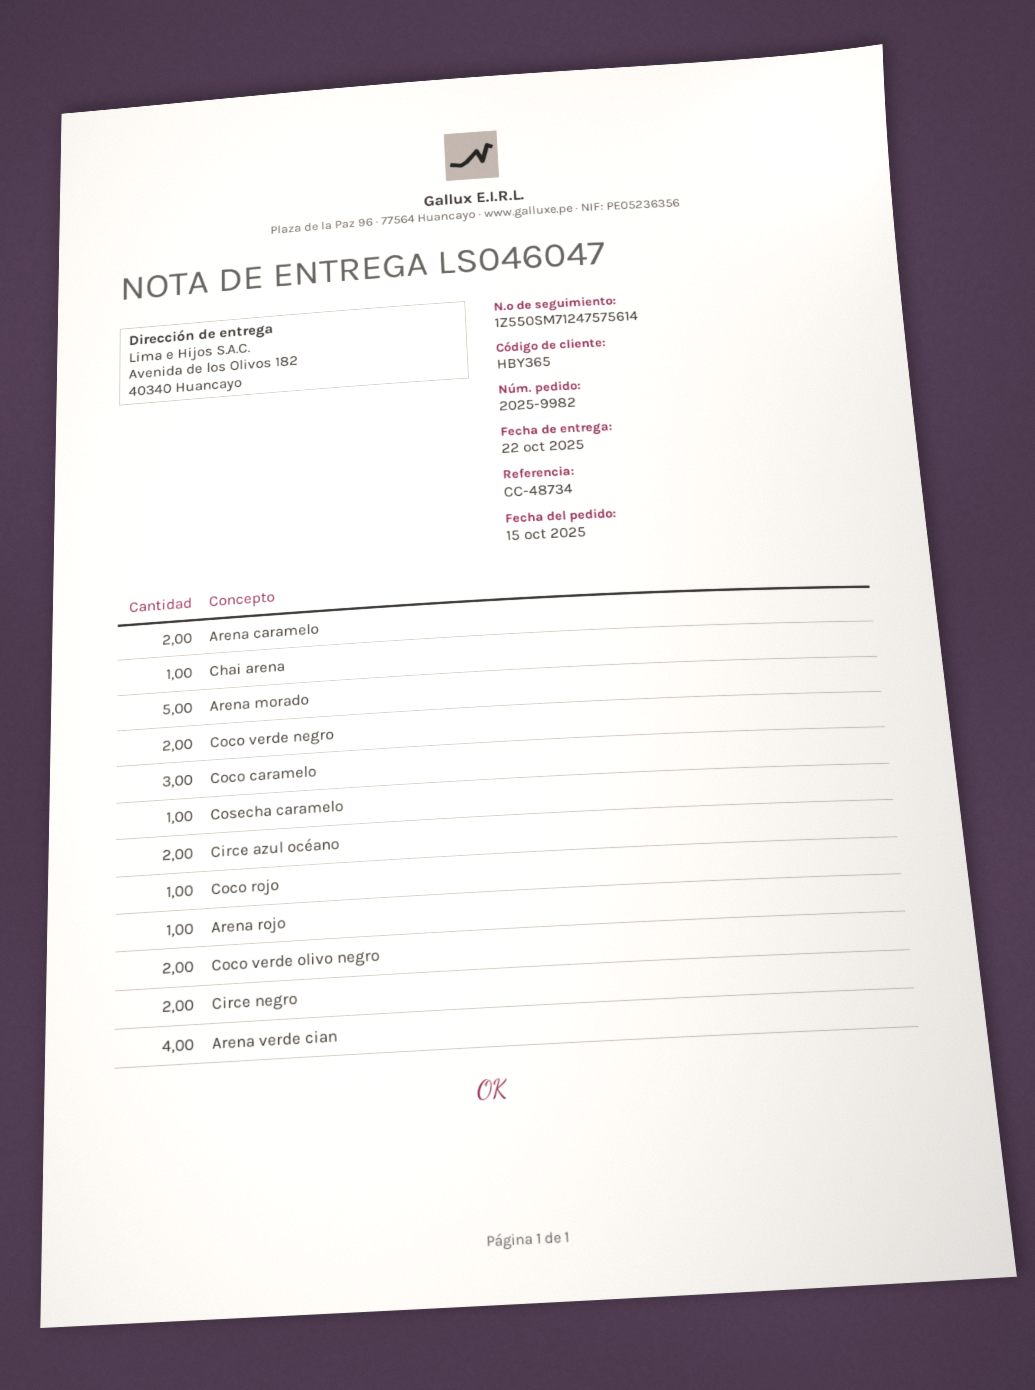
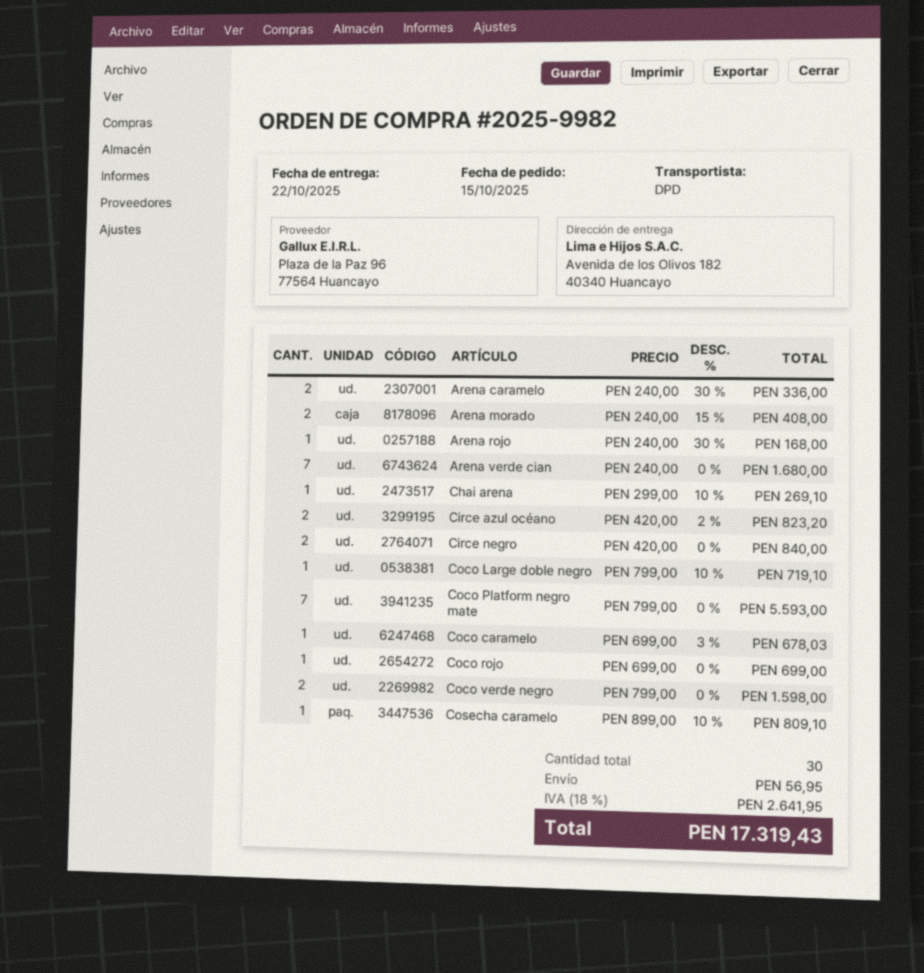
Arena morado: 5 -> 2
Coco caramelo: 3 -> 1
Coco verde olivo negro: 2 -> none
Arena verde cian: 4 -> 7
Coco Large doble negro: none -> 1
Coco Platform negro mate: none -> 7

